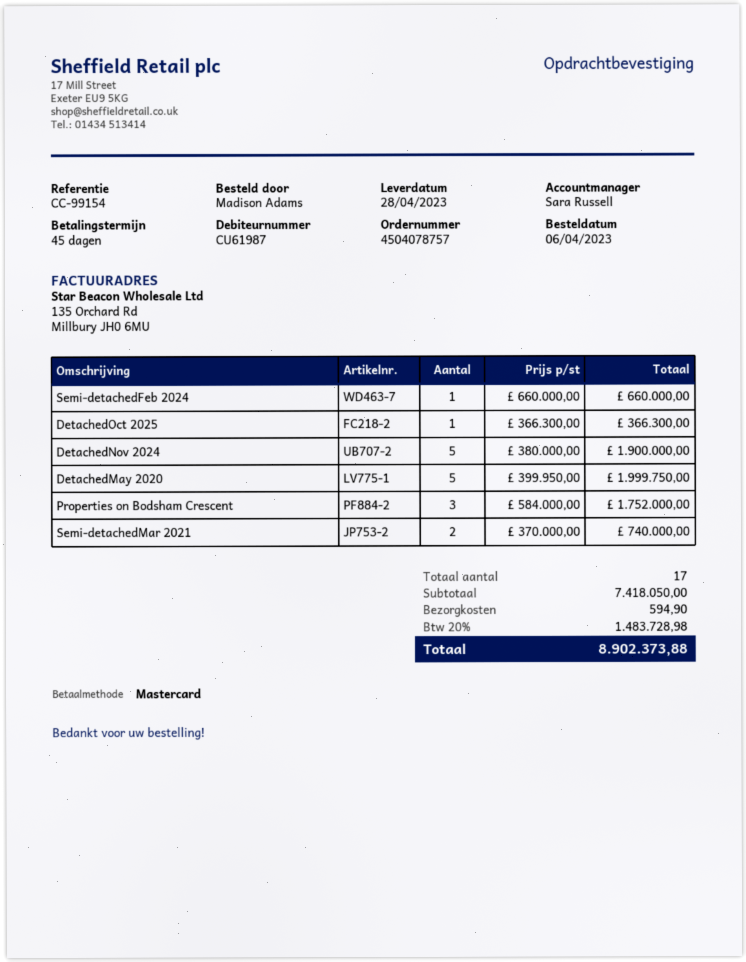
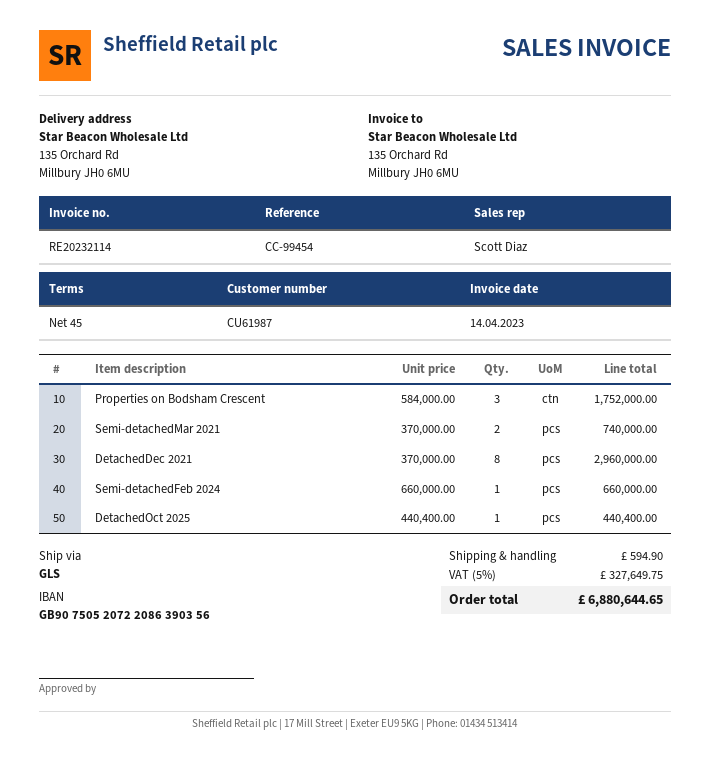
reference: CC-99154 -> CC-99454
sales rep: Sara Russell -> Scott Diaz
DetachedOct 2025: 1 x 366300.00 = 366300.00 -> 1 x 440400.00 = 440400.00
DetachedNov 2024: 5 x 380000.00 = 1900000.00 -> none
DetachedMay 2020: 5 x 399950.00 = 1999750.00 -> none
DetachedDec 2021: none -> 8 x 370000.00 = 2960000.00
tax: 20% = 1483728.98 -> 5% = 327649.75
total: 8902373.88 -> 6880644.65

